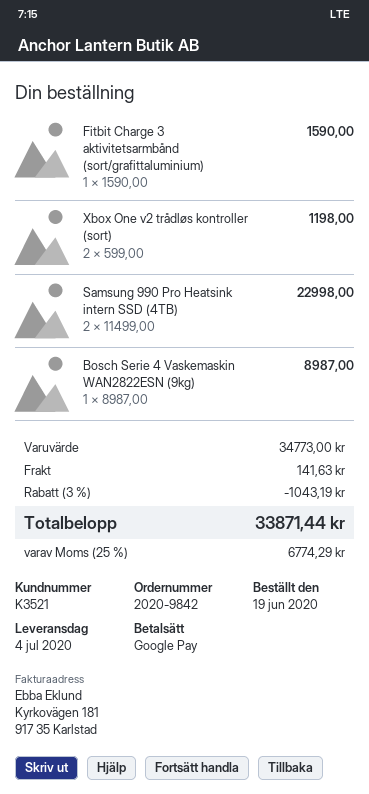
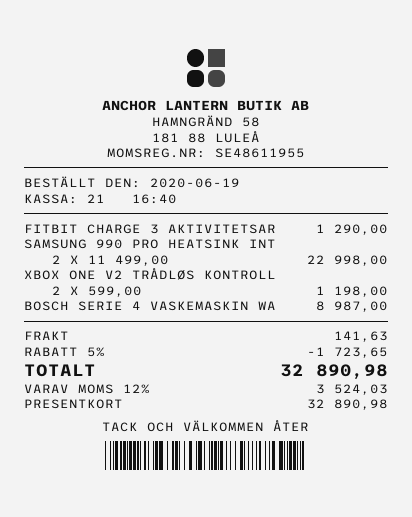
payment method: Google Pay -> gift card
Fitbit Charge 3 aktivitetsarmbånd (sort/grafittaluminium): 1 x 1590.00 = 1590.00 -> 1 x 1290.00 = 1290.00
discount: 3% = 1043.19 -> 5% = 1723.65
tax: 25% = 6774.29 -> 12% = 3524.03
total: 33871.44 -> 32890.98

